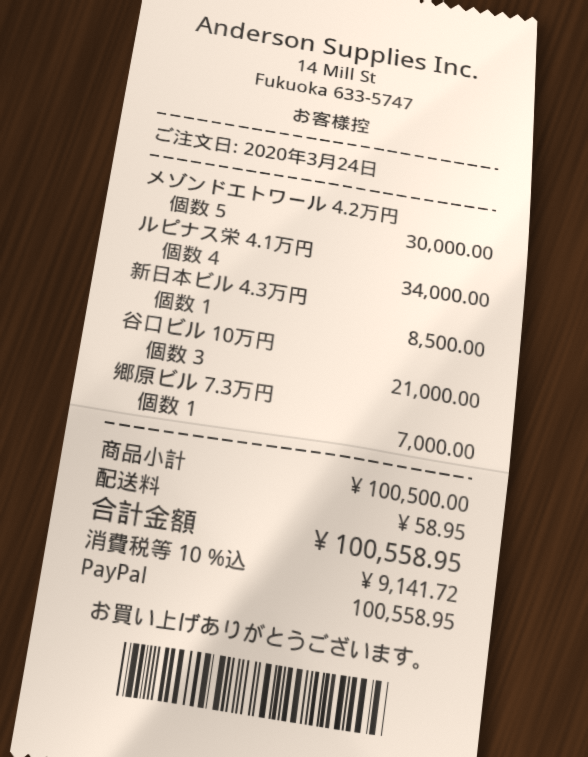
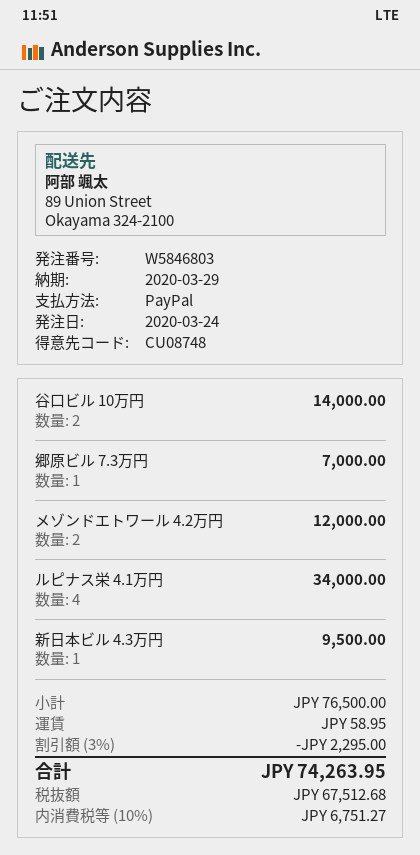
メゾンドエトワール 4.2万円: 5 for 30000.00 -> 2 for 12000.00
新日本ビル 4.3万円: 1 for 8500.00 -> 1 for 9500.00
谷口ビル 10万円: 3 for 21000.00 -> 2 for 14000.00
subtotal: 100500.00 -> 76500.00
discount: none -> 3% = 2295.00
tax: 10% = 9141.72 -> 10% = 6751.27
total: 100558.95 -> 74263.95

